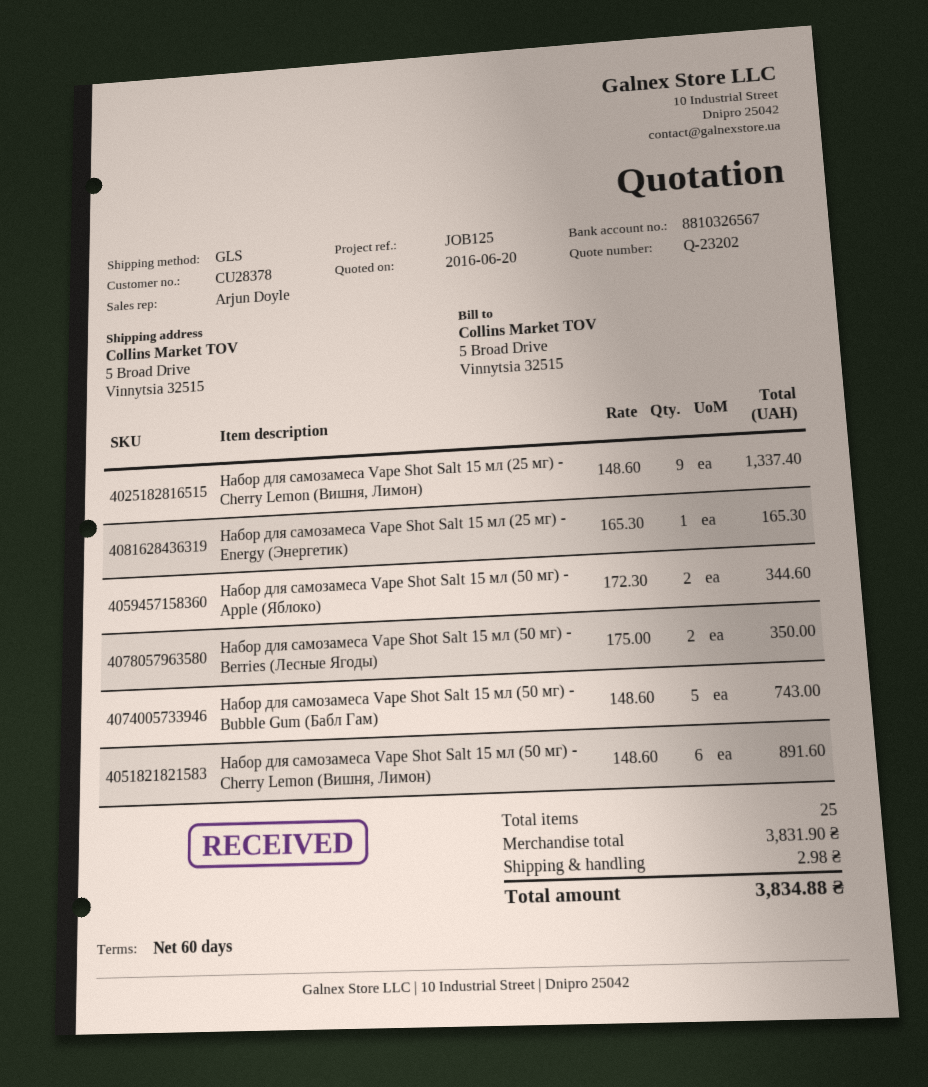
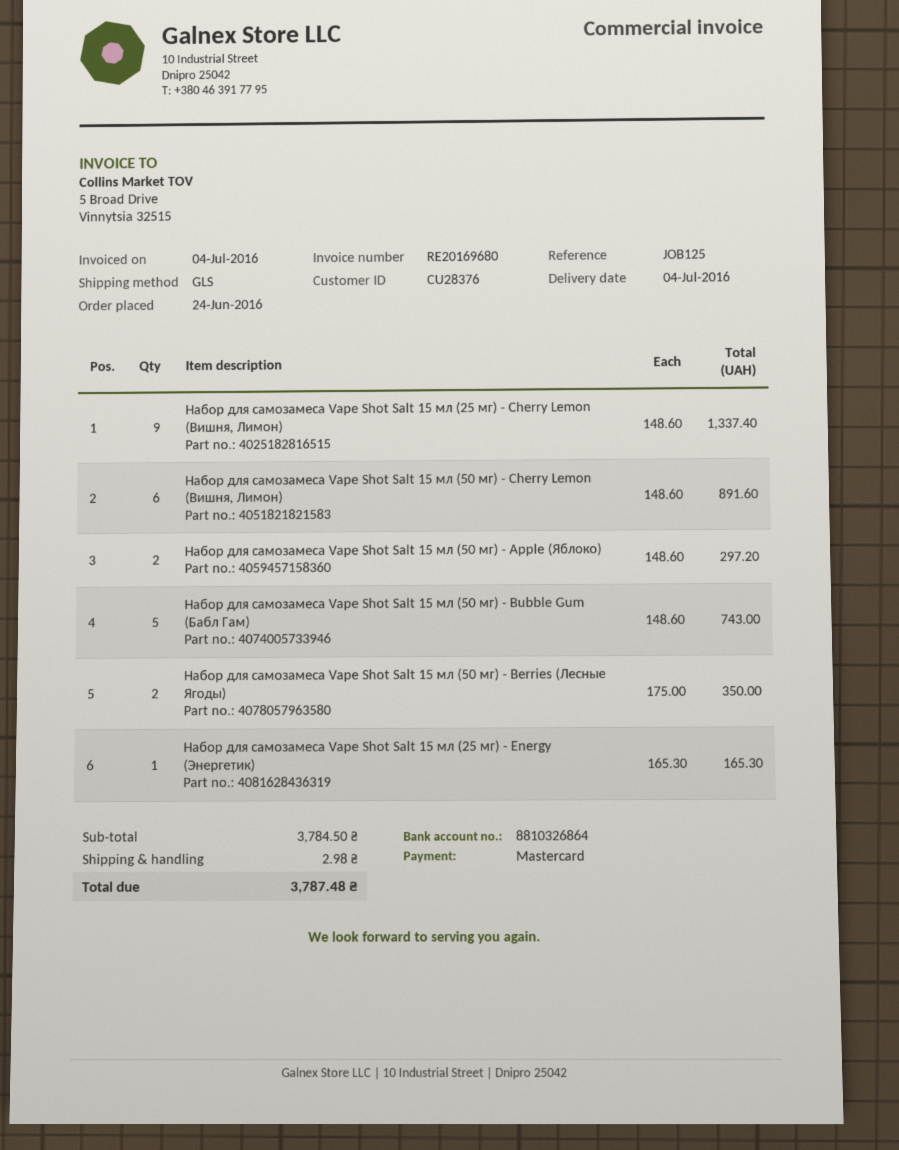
customer number: CU28378 -> CU28376
bank account: 8810326567 -> 8810326864
Набор для самозамеса Vape Shot Salt 15 мл (50 мг) - Apple (Яблоко): 2 x 172.30 = 344.60 -> 2 x 148.60 = 297.20
subtotal: 3831.90 -> 3784.50
total: 3834.88 -> 3787.48

